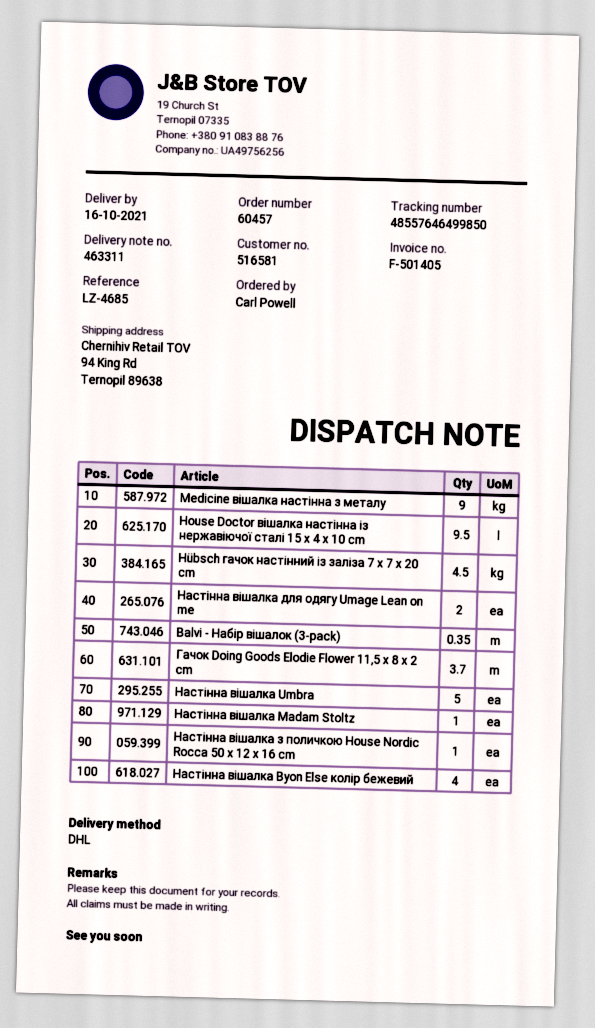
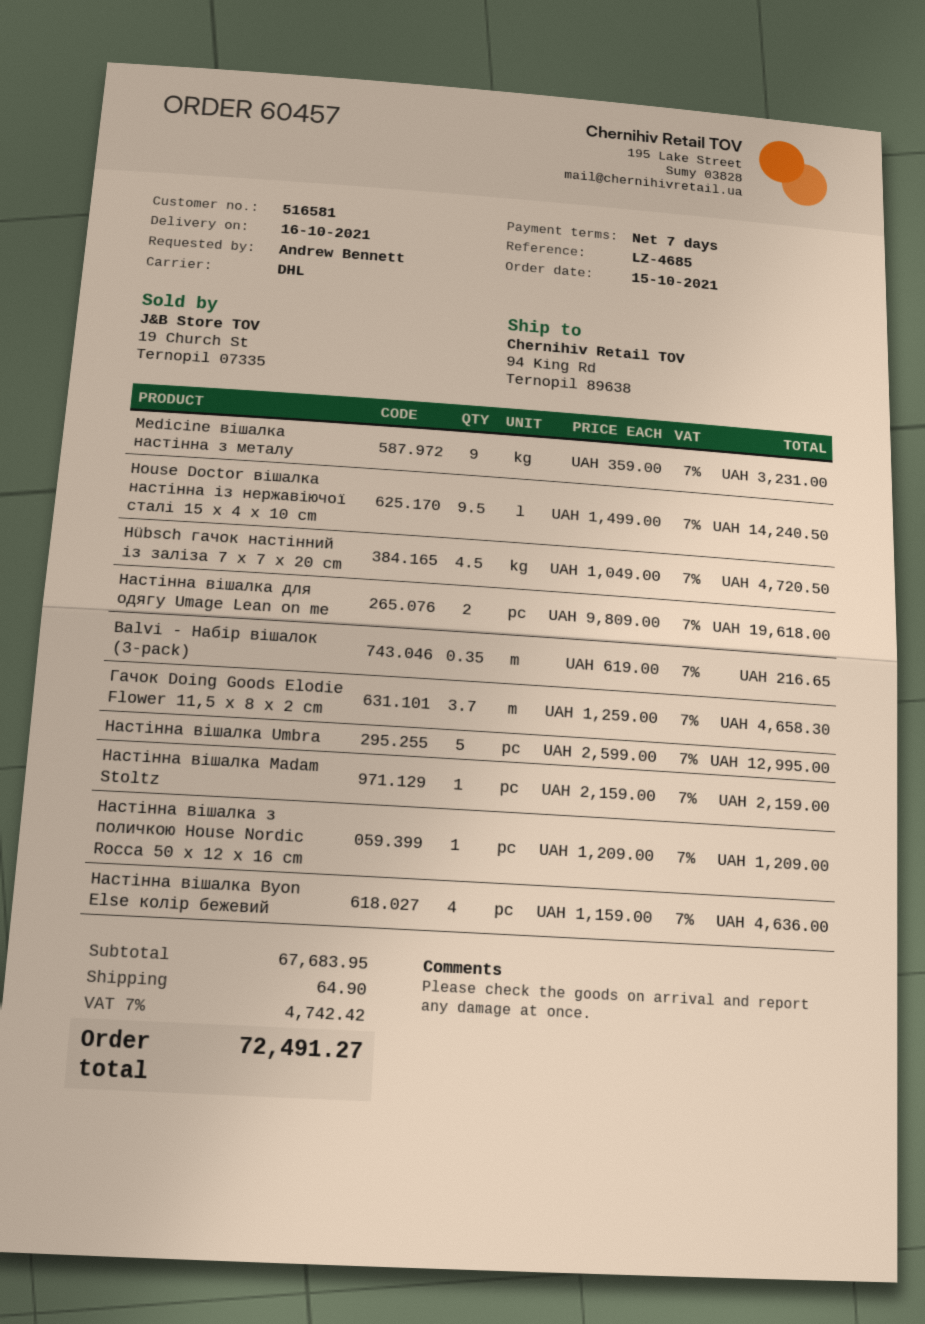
ordered by: Carl Powell -> Andrew Bennett

